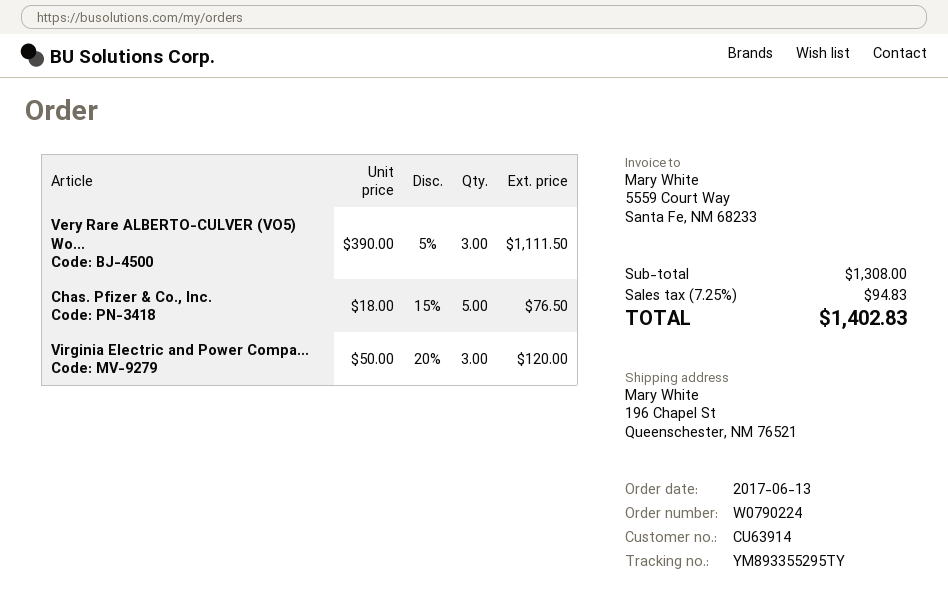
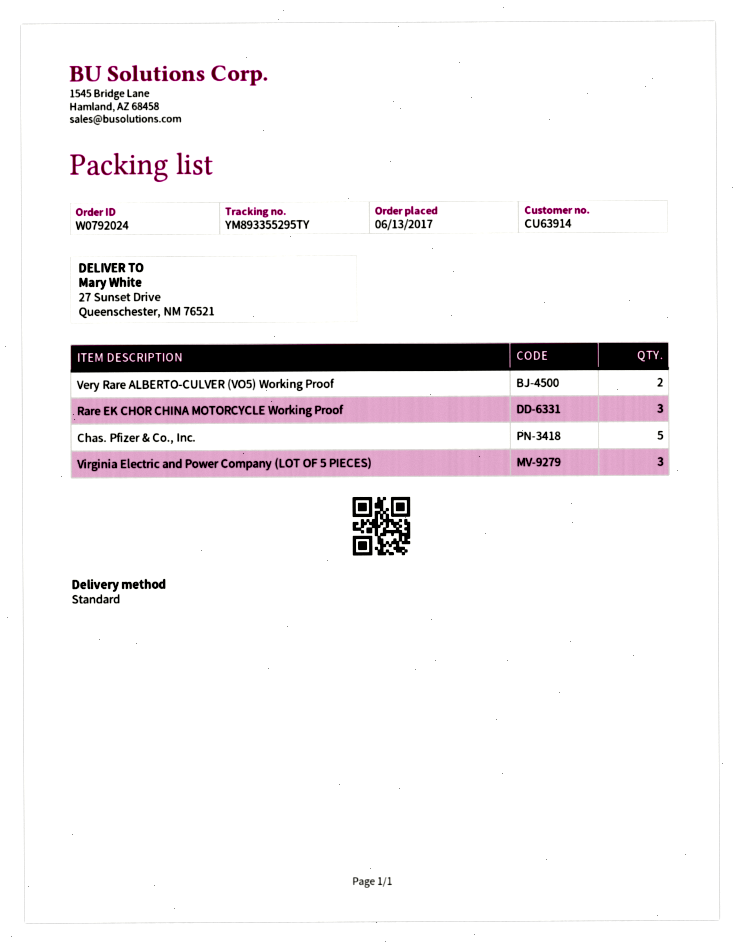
order number: W0790224 -> W0792024
ship to: 196 Chapel St, Queenschester, NM 76521 -> 27 Sunset Drive, Queenschester, NM 76521
Very Rare ALBERTO-CULVER (VO5) Wo...: 3 -> 2
Rare EK CHOR CHINA MOTORCYCLE Working Proof: none -> 3

